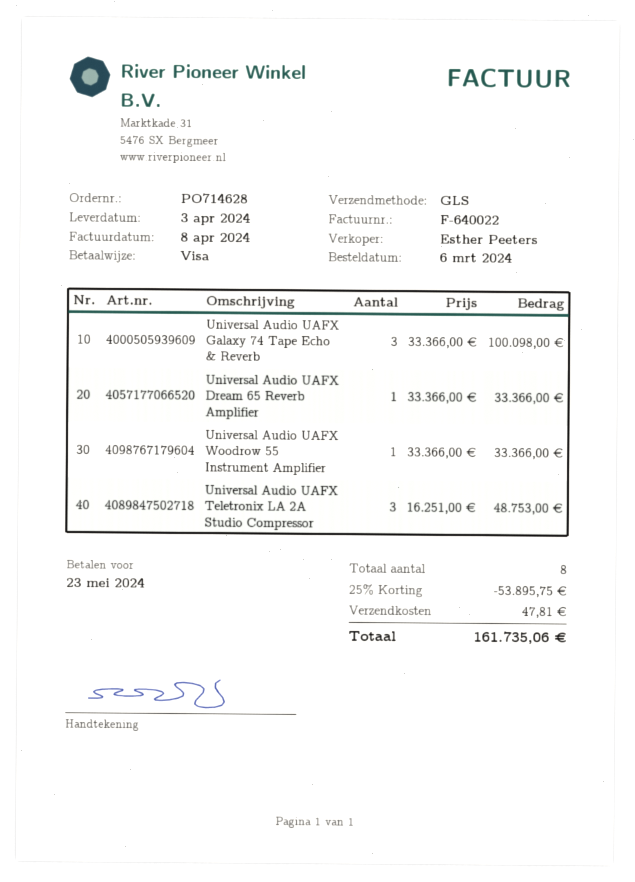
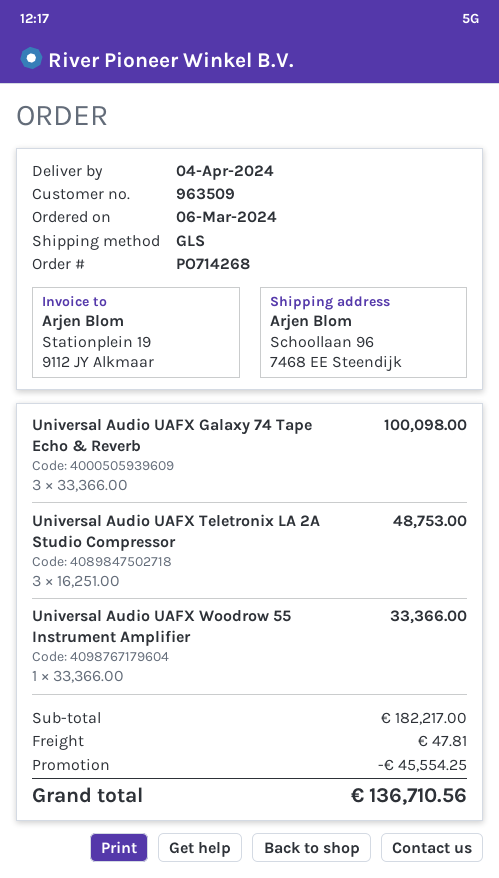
order number: PO714628 -> PO714268
delivery date: 2024-04-03 -> 2024-04-04
Universal Audio UAFX Dream 65 Reverb Amplifier: 1 x 33366.00 = 33366.00 -> none
discount: 53895.75 -> 45554.25
total: 161735.06 -> 136710.56

